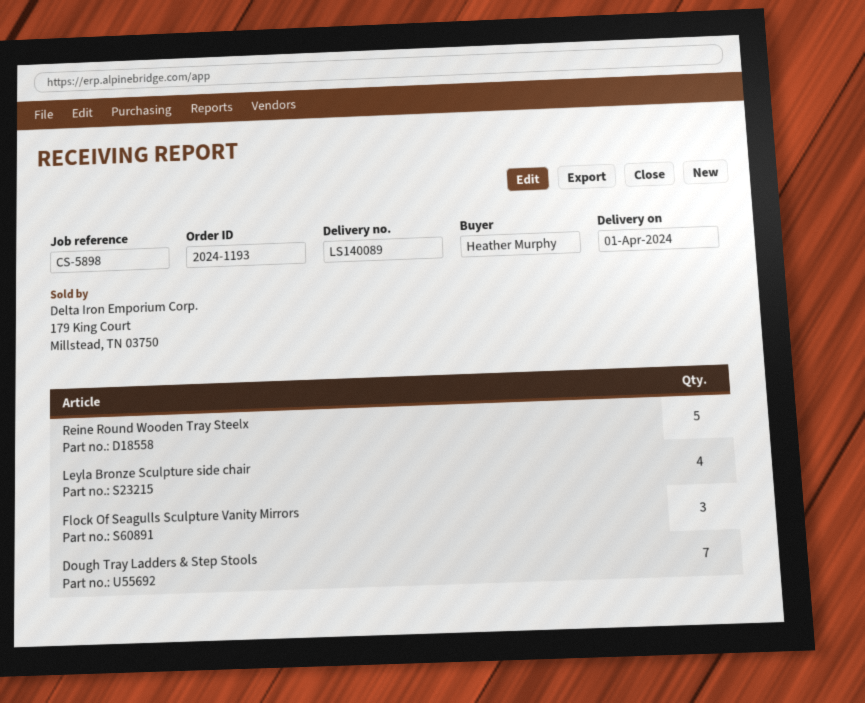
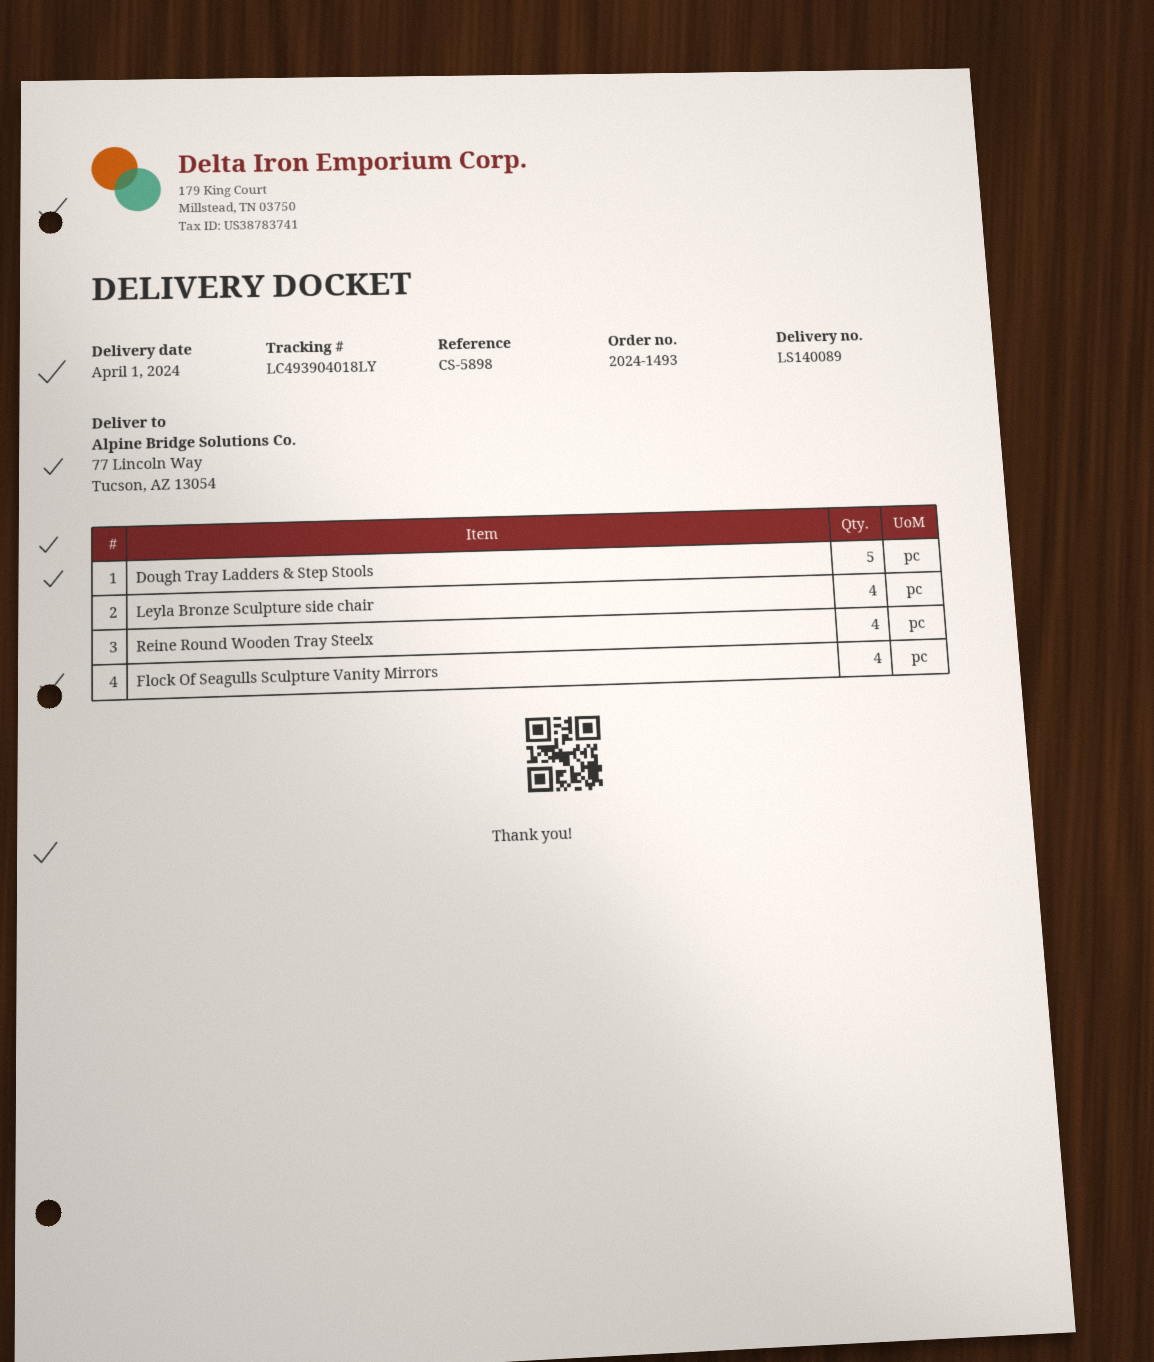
order number: 2024-1193 -> 2024-1493
Reine Round Wooden Tray Steelx: 5 -> 4
Flock Of Seagulls Sculpture Vanity Mirrors: 3 -> 4
Dough Tray Ladders & Step Stools: 7 -> 5

